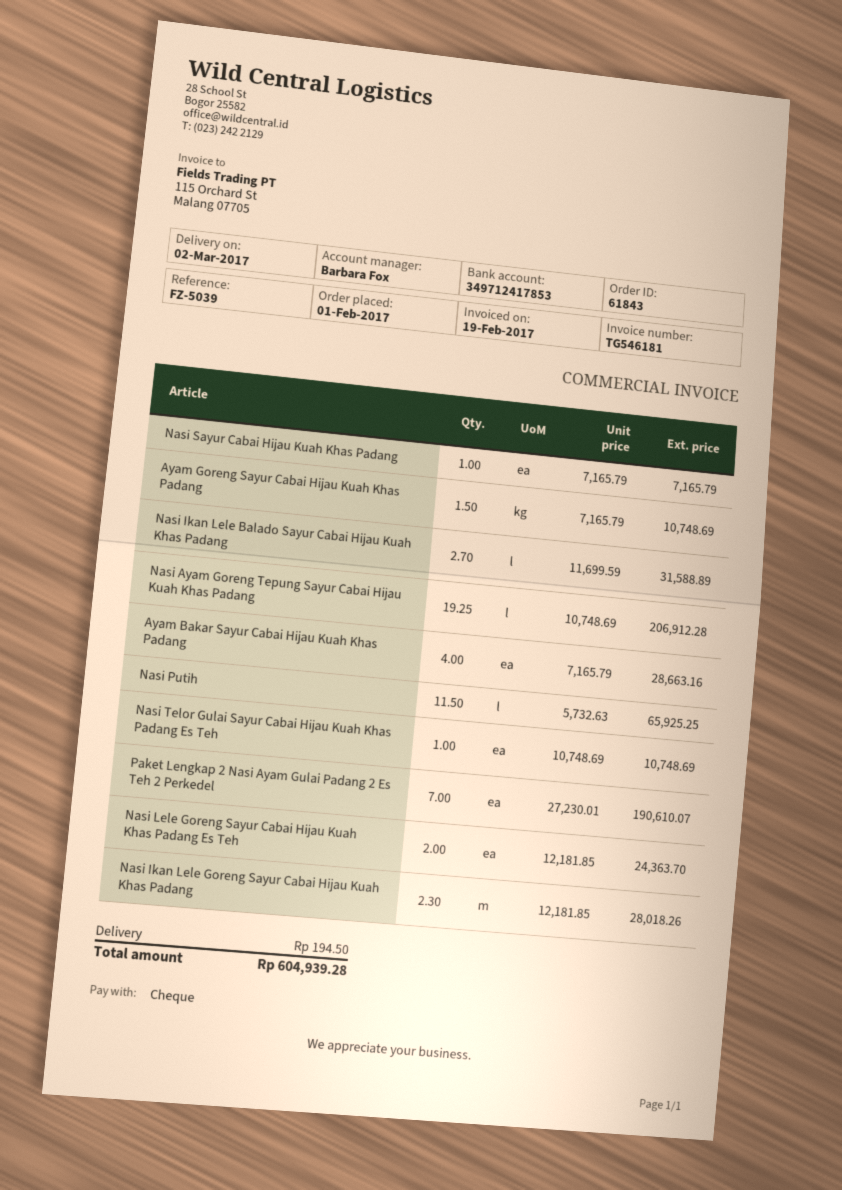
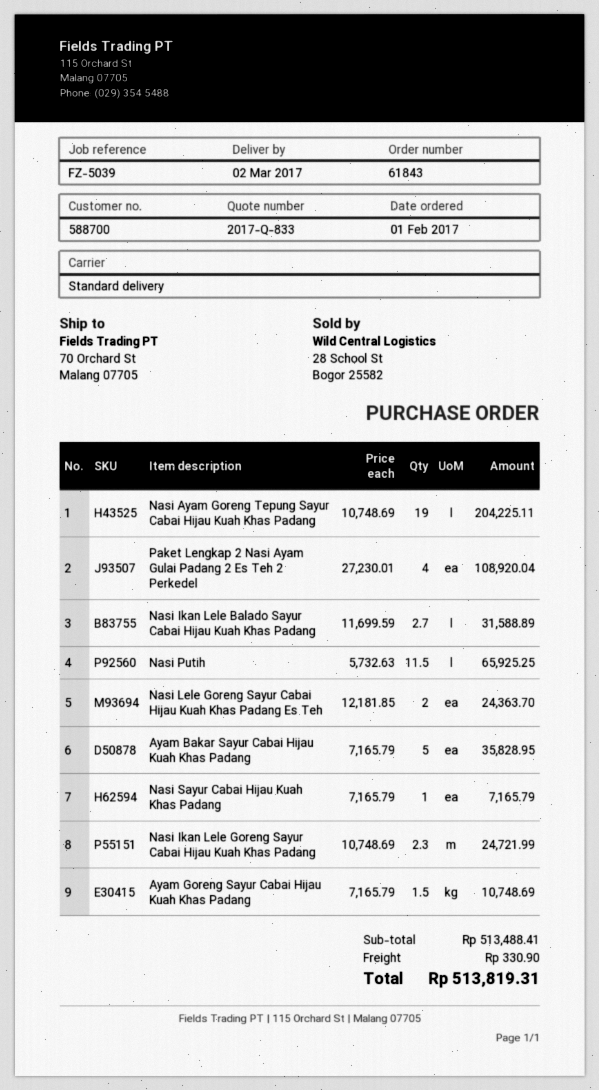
Nasi Ayam Goreng Tepung Sayur Cabai Hijau Kuah Khas Padang: 19.25 x 10748.69 = 206912.28 -> 19 x 10748.69 = 204225.11
Ayam Bakar Sayur Cabai Hijau Kuah Khas Padang: 4 x 7165.79 = 28663.16 -> 5 x 7165.79 = 35828.95
Nasi Telor Gulai Sayur Cabai Hijau Kuah Khas Padang Es Teh: 1 x 10748.69 = 10748.69 -> none
Paket Lengkap 2 Nasi Ayam Gulai Padang 2 Es Teh 2 Perkedel: 7 x 27230.01 = 190610.07 -> 4 x 27230.01 = 108920.04
Nasi Ikan Lele Goreng Sayur Cabai Hijau Kuah Khas Padang: 2.3 x 12181.85 = 28018.26 -> 2.3 x 10748.69 = 24721.99
shipping: 194.50 -> 330.90
total: 604939.28 -> 513819.31

